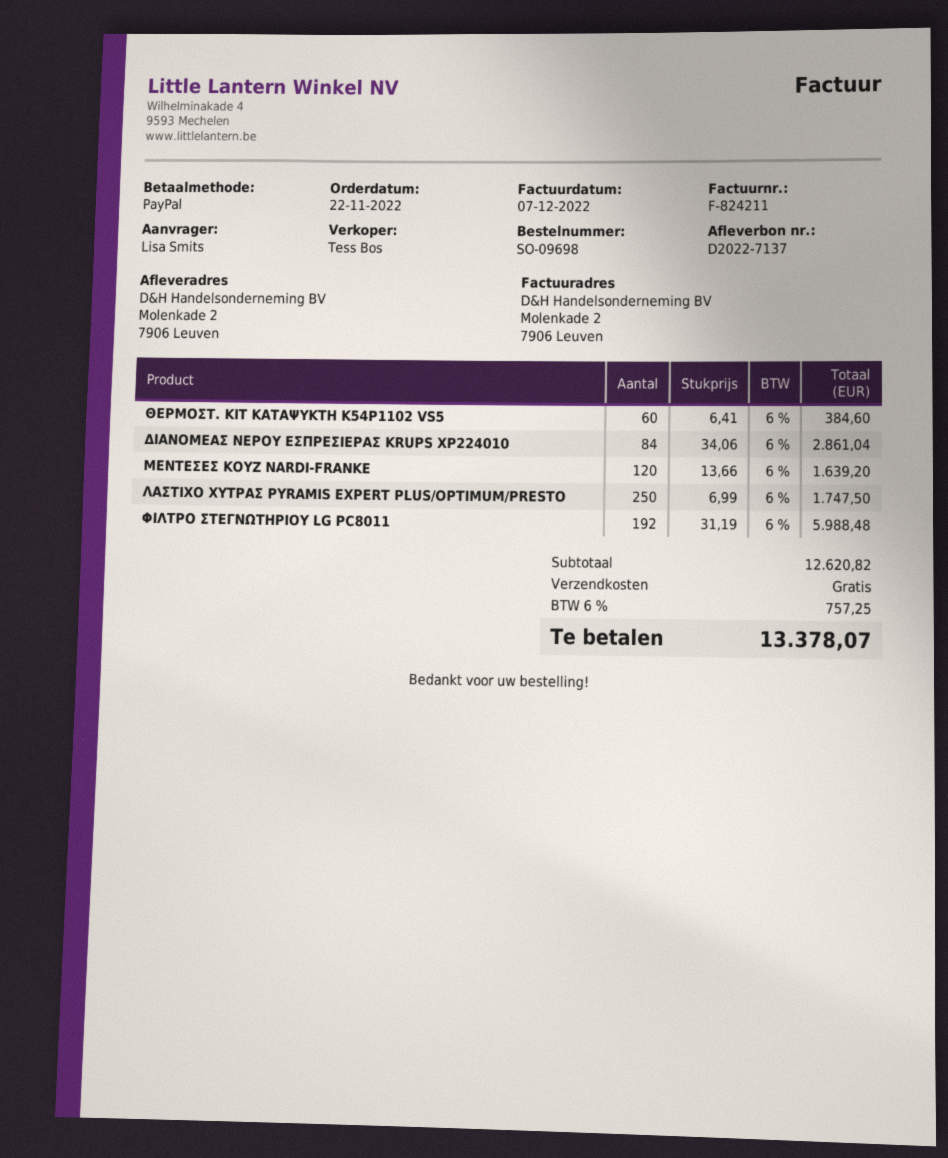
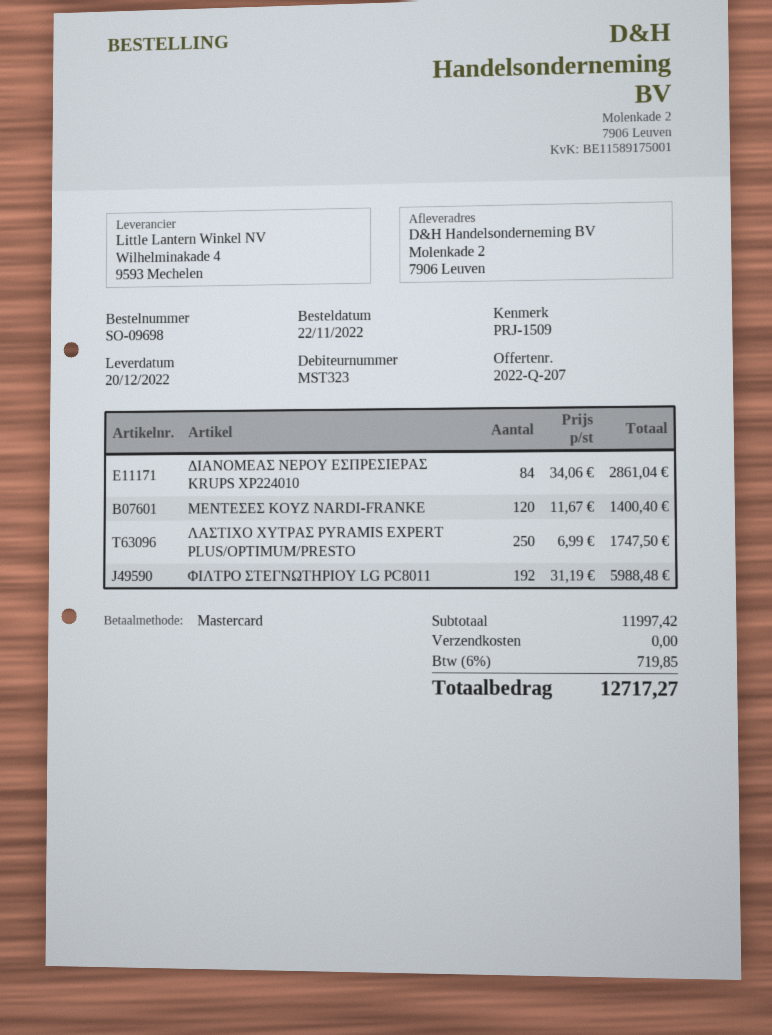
payment method: PayPal -> Mastercard
ΘΕΡΜΟΣΤ. ΚΙΤ ΚΑΤΑΨΥΚΤΗ K54P1102 VS5: 60 x 6.41 = 384.60 -> none
ΜΕΝΤΕΣΕΣ ΚΟΥΖ NARDI-FRANKE: 120 x 13.66 = 1639.20 -> 120 x 11.67 = 1400.40
subtotal: 12620.82 -> 11997.42
tax: 6% = 757.25 -> 6% = 719.85
total: 13378.07 -> 12717.27

